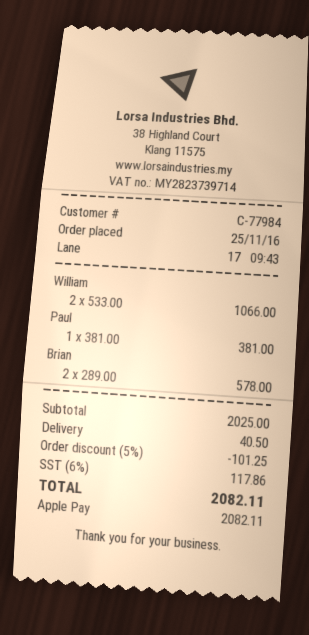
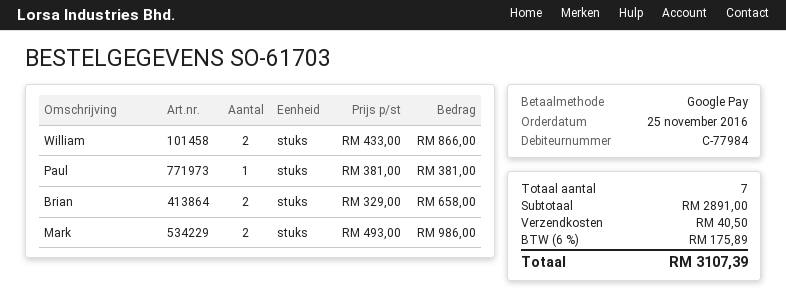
payment method: Apple Pay -> Google Pay
William: 2 x 533.00 = 1066.00 -> 2 x 433.00 = 866.00
Brian: 2 x 289.00 = 578.00 -> 2 x 329.00 = 658.00
Mark: none -> 2 x 493.00 = 986.00
subtotal: 2025.00 -> 2891.00
discount: 5% = 101.25 -> none
tax: 6% = 117.86 -> 6% = 175.89
total: 2082.11 -> 3107.39

